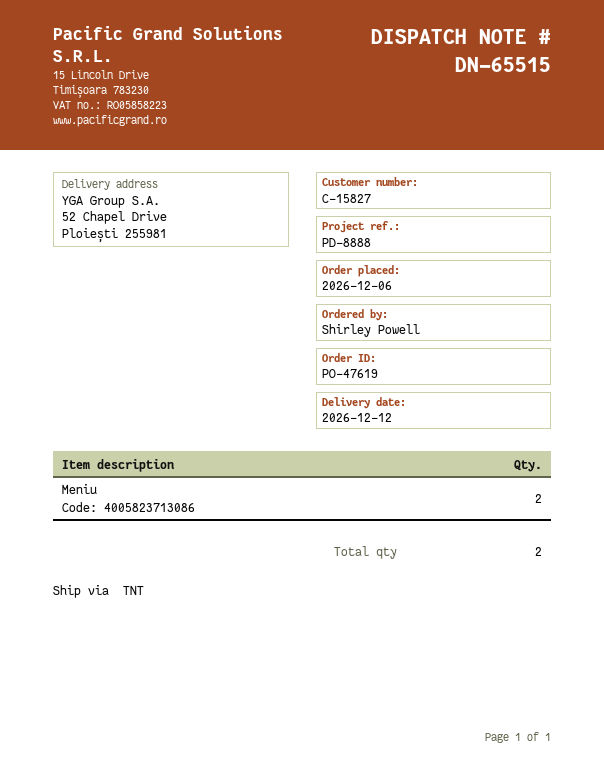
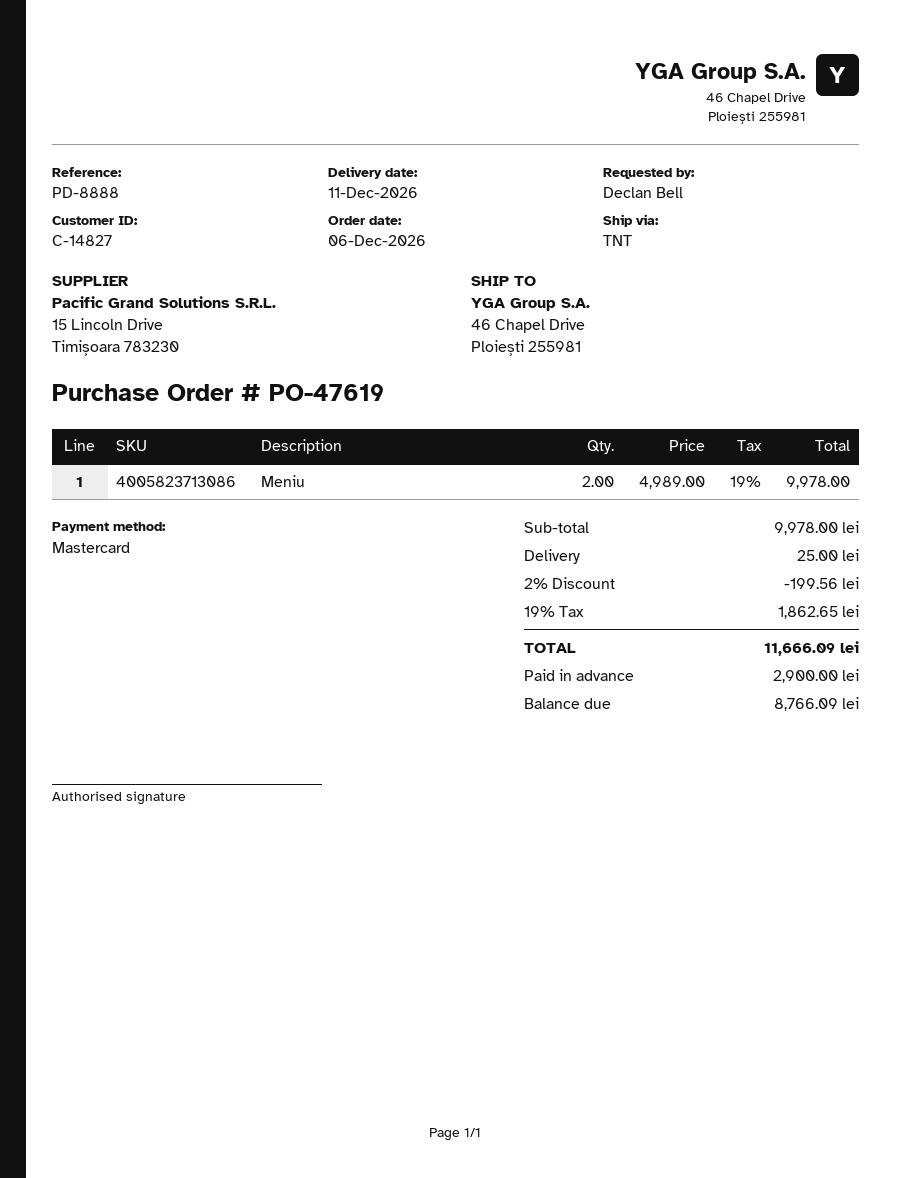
delivery date: 2026-12-12 -> 2026-12-11
customer number: C-15827 -> C-14827
ordered by: Shirley Powell -> Declan Bell
ship to: 52 Chapel Drive, Ploiești 255981 -> 46 Chapel Drive, Ploiești 255981

